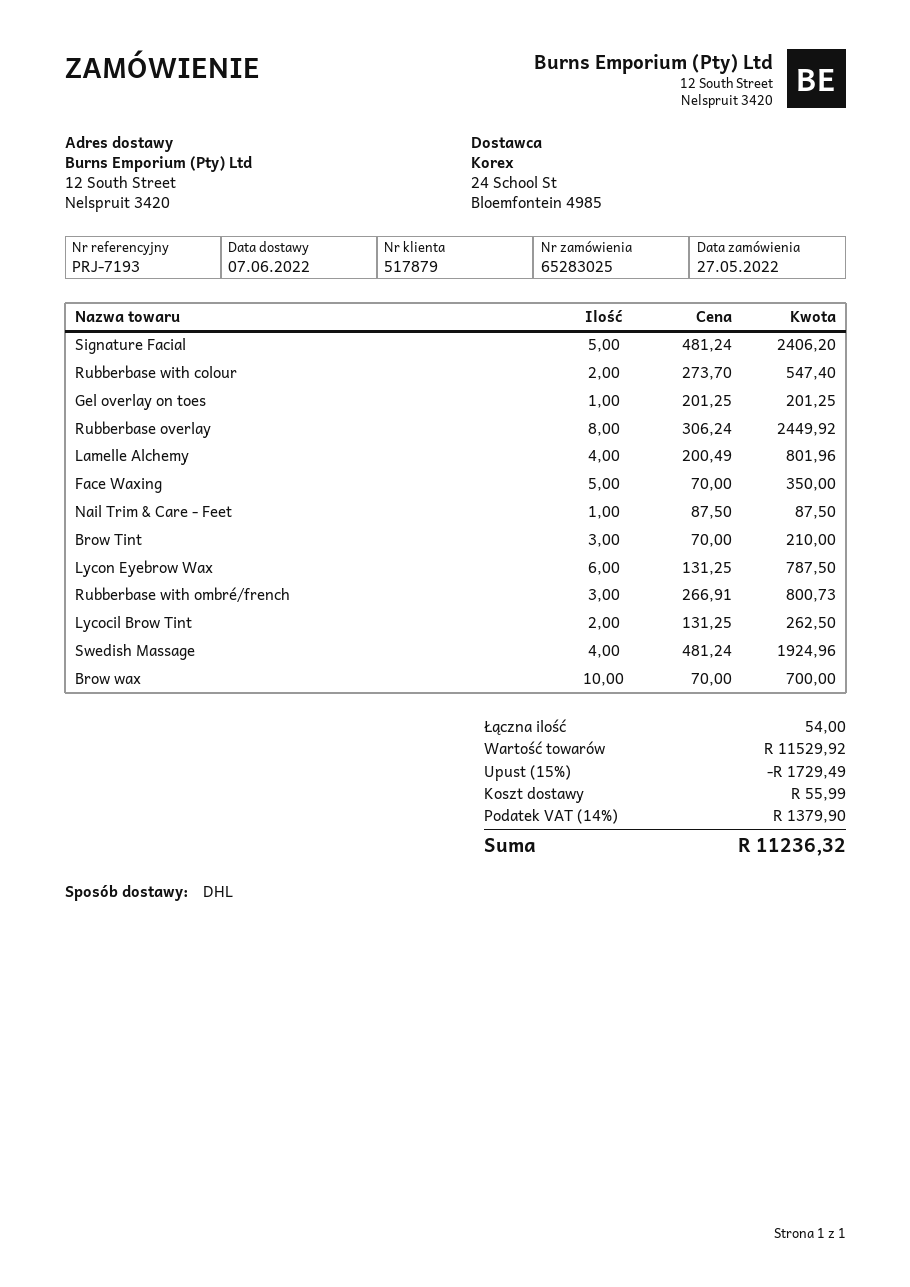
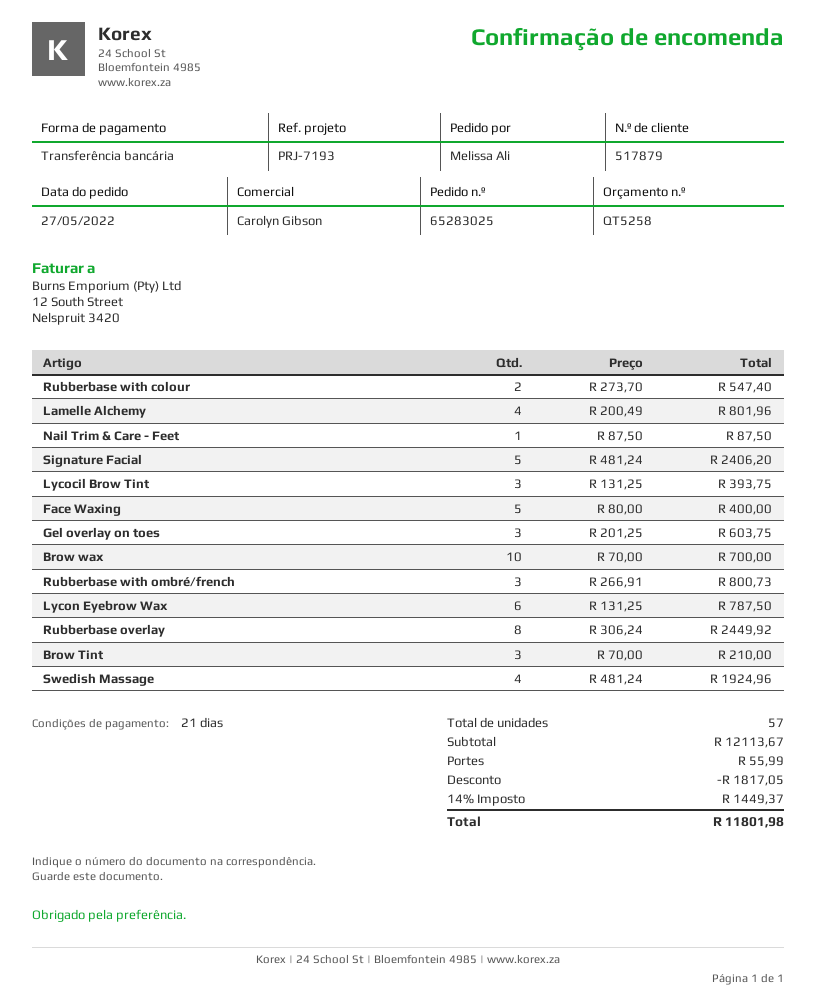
Gel overlay on toes: 1 x 201.25 = 201.25 -> 3 x 201.25 = 603.75
Face Waxing: 5 x 70.00 = 350.00 -> 5 x 80.00 = 400.00
Lycocil Brow Tint: 2 x 131.25 = 262.50 -> 3 x 131.25 = 393.75
total quantity: 54 -> 57
subtotal: 11529.92 -> 12113.67
discount: 1729.49 -> 1817.05
tax: 14% = 1379.90 -> 14% = 1449.37
total: 11236.32 -> 11801.98

